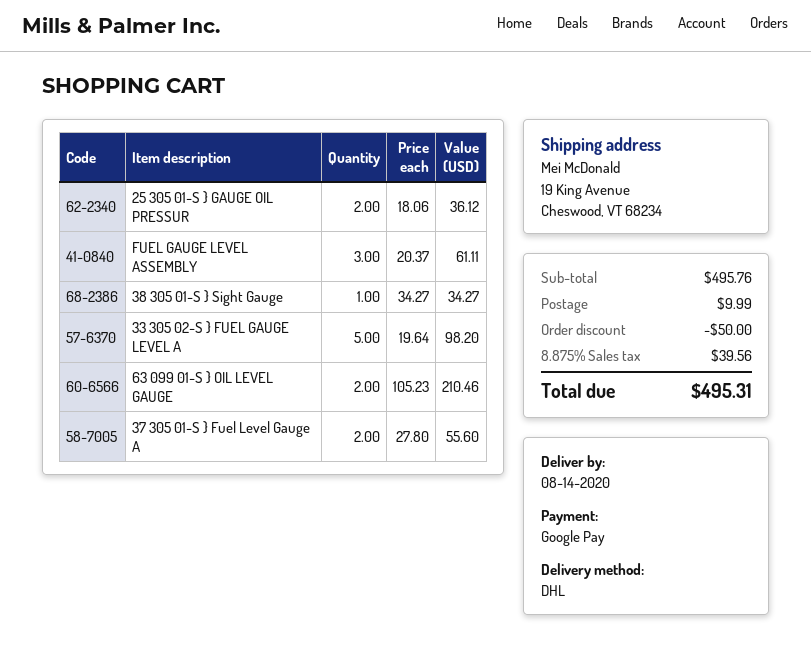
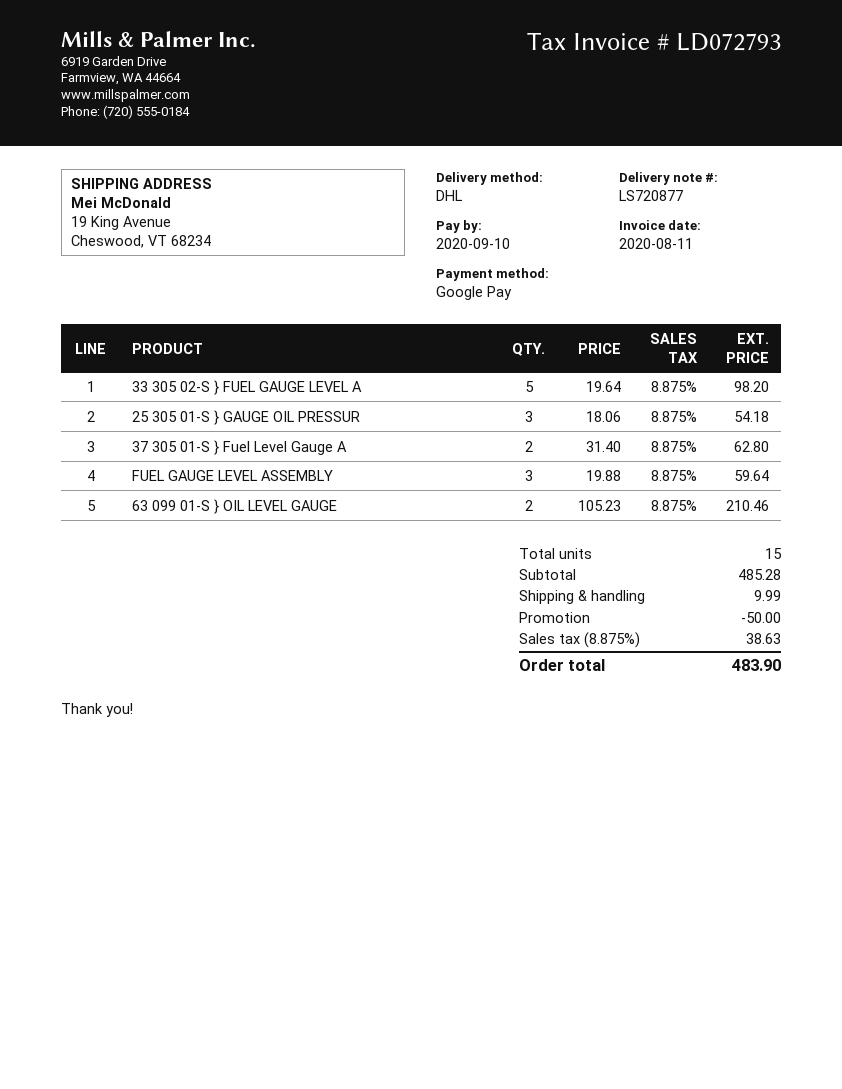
25 305 01-S } GAUGE OIL PRESSUR: 2 x 18.06 = 36.12 -> 3 x 18.06 = 54.18
FUEL GAUGE LEVEL ASSEMBLY: 3 x 20.37 = 61.11 -> 3 x 19.88 = 59.64
38 305 01-S } Sight Gauge: 1 x 34.27 = 34.27 -> none
37 305 01-S } Fuel Level Gauge A: 2 x 27.80 = 55.60 -> 2 x 31.40 = 62.80
subtotal: 495.76 -> 485.28
tax: 8.875% = 39.56 -> 8.875% = 38.63
total: 495.31 -> 483.90

